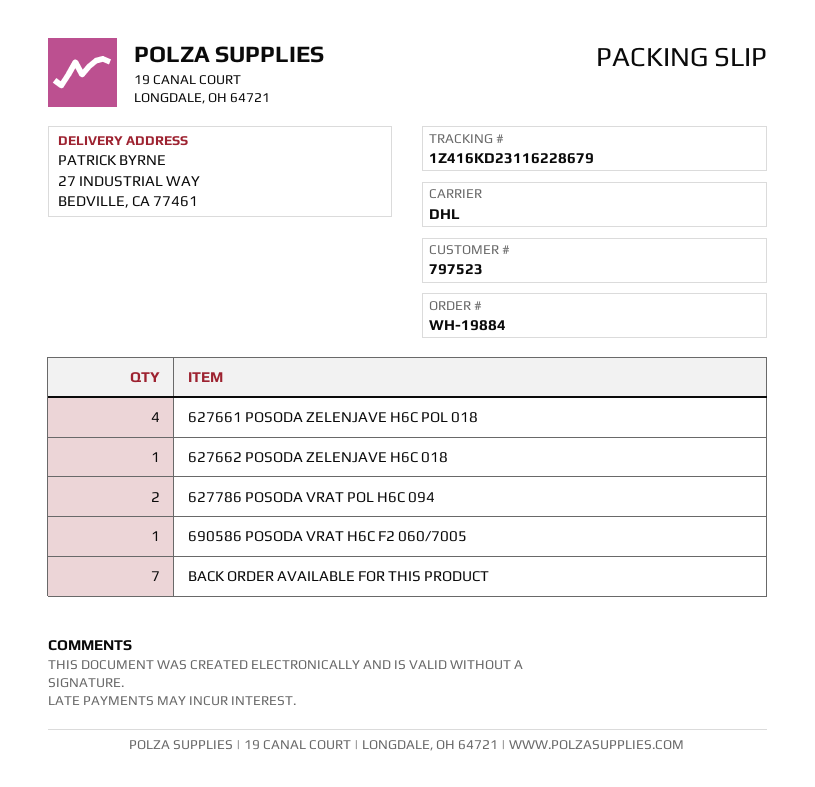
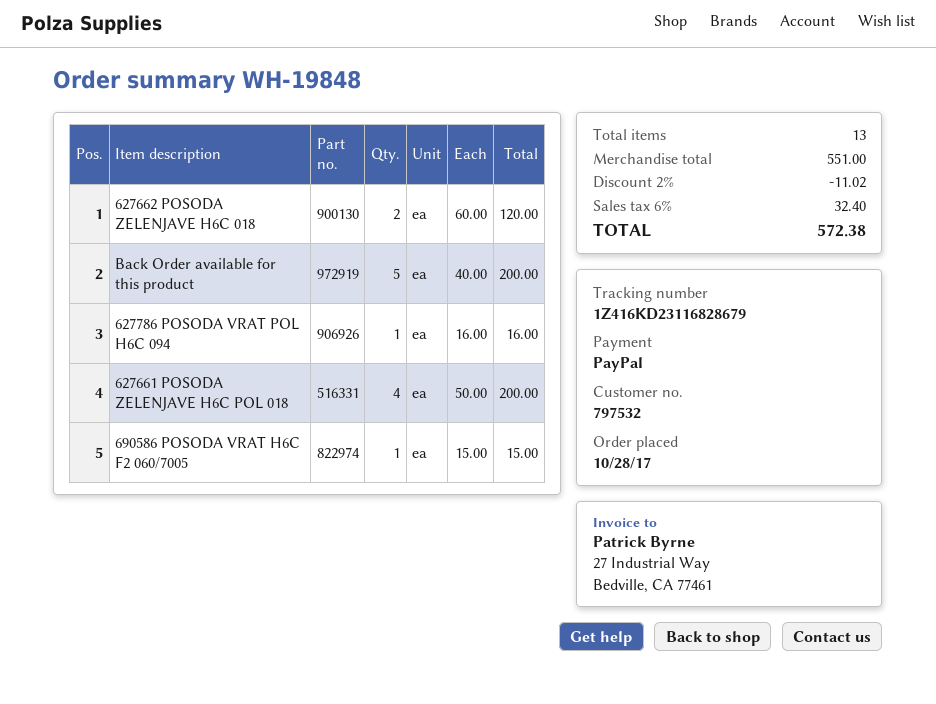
order number: WH-19884 -> WH-19848
customer number: 797523 -> 797532
tracking number: 1Z416KD23116228679 -> 1Z416KD23116828679
627662 POSODA ZELENJAVE H6C 018: 1 -> 2
627786 POSODA VRAT POL H6C 094: 2 -> 1
BACK ORDER AVAILABLE FOR THIS PRODUCT: 7 -> 5

